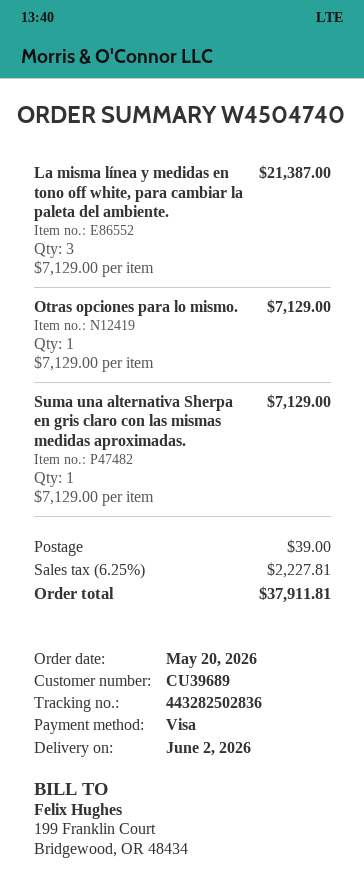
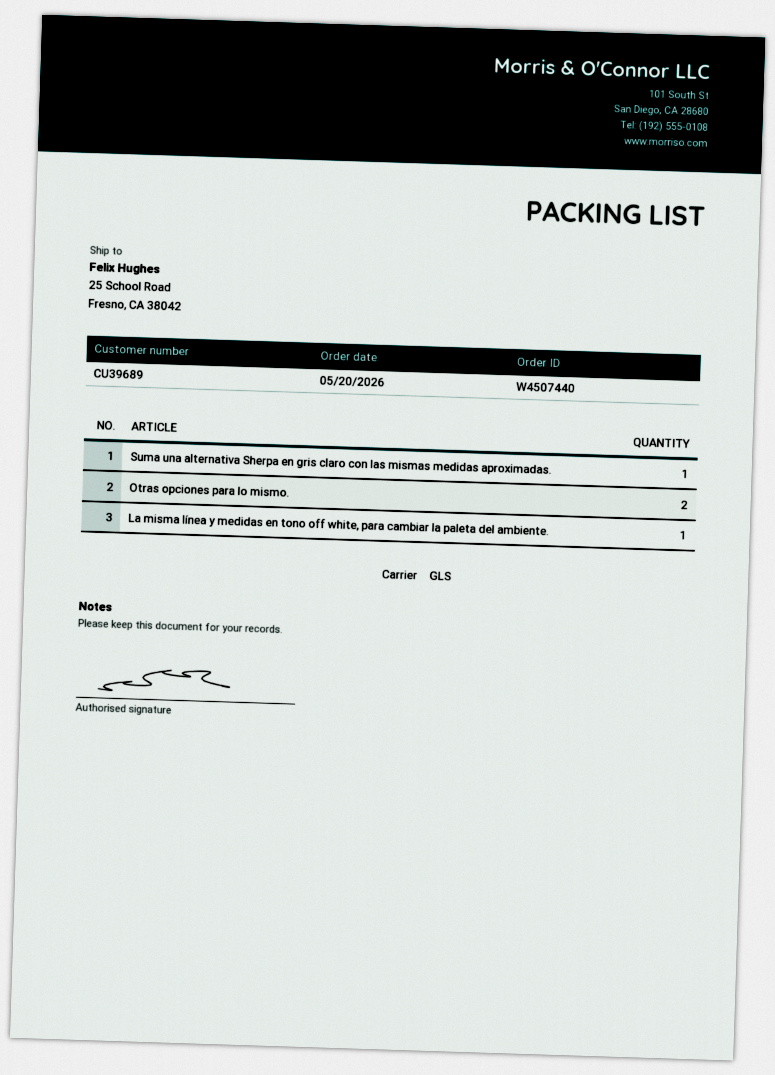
order number: W4504740 -> W4507440
La misma línea y medidas en tono off white, para cambiar la paleta del ambiente.: 3 -> 1
Otras opciones para lo mismo.: 1 -> 2

